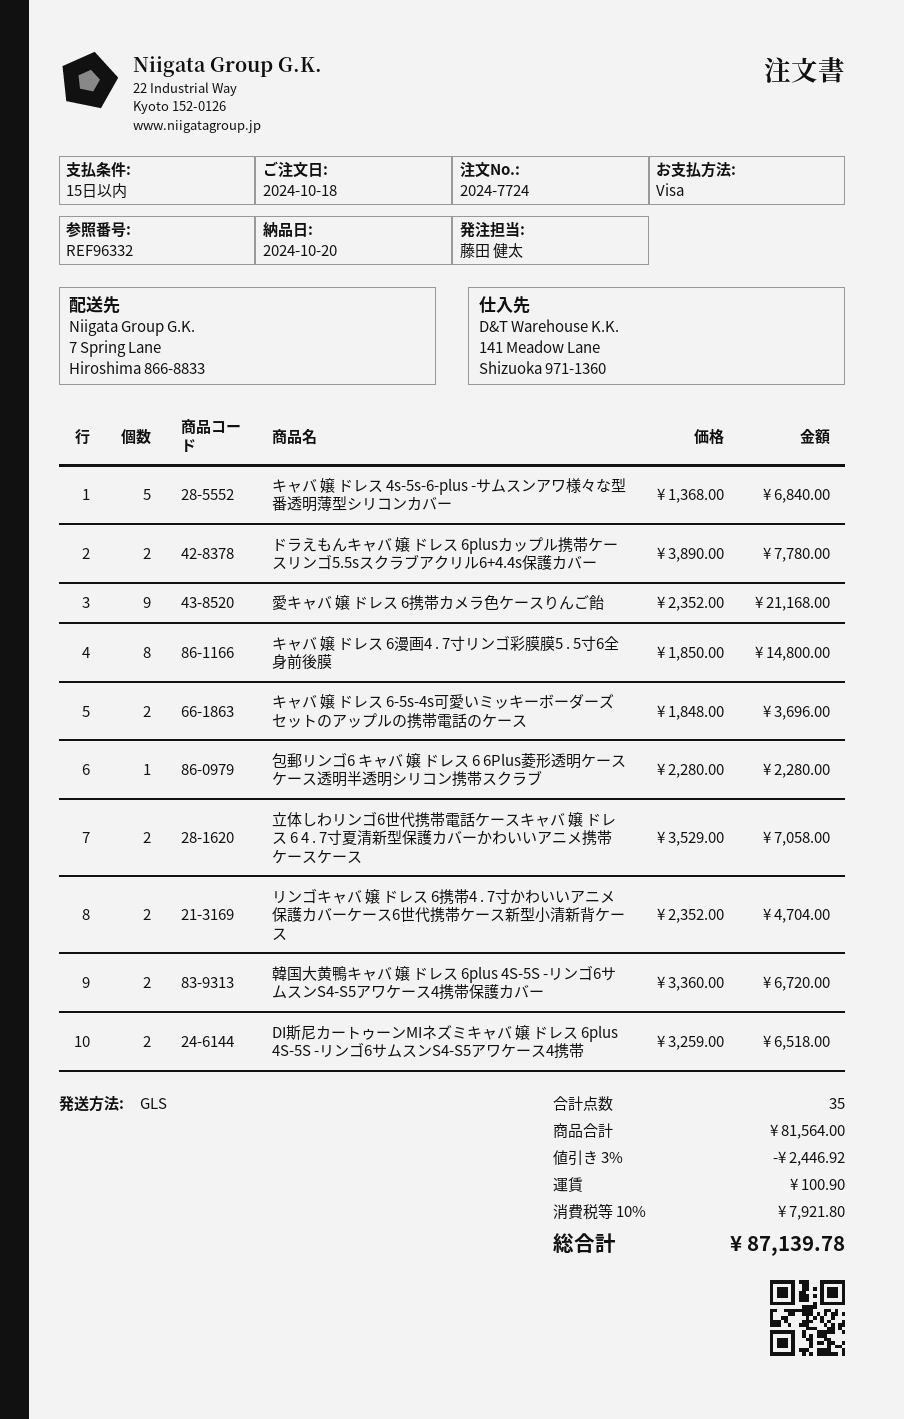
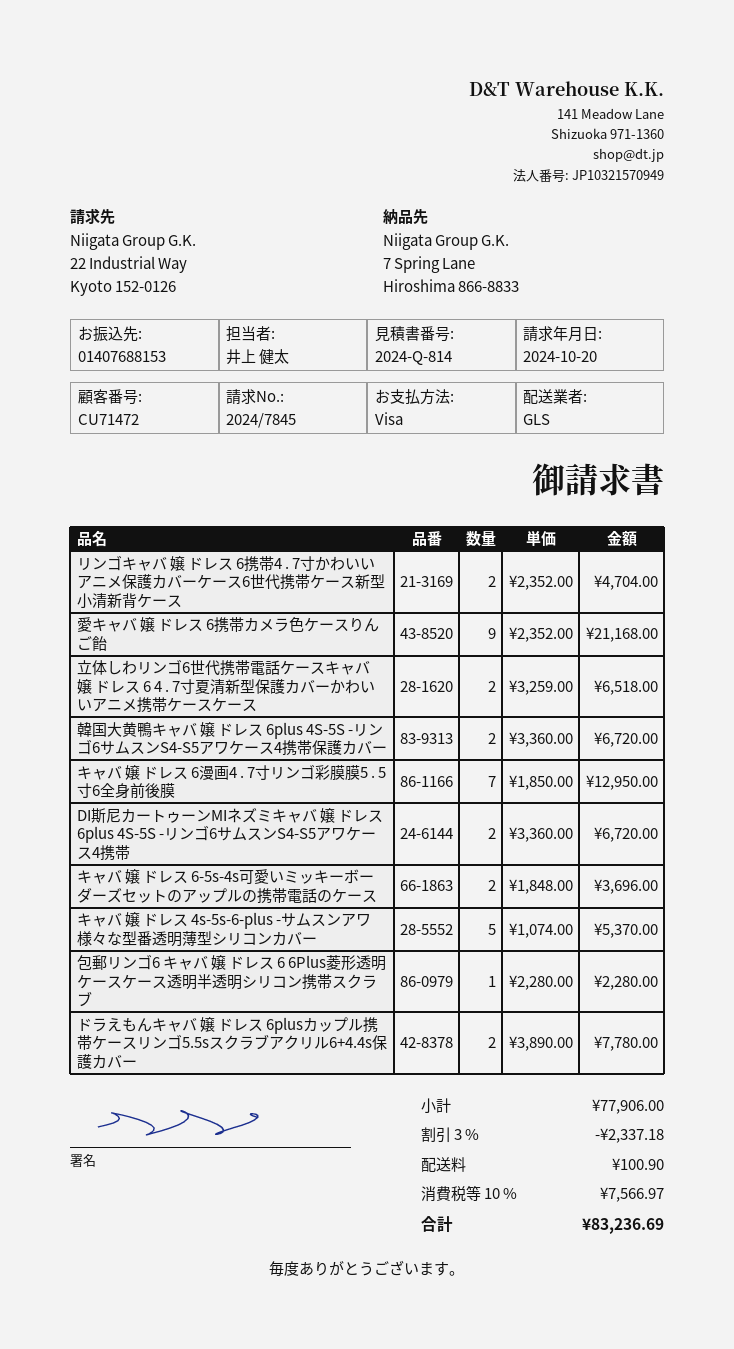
キャバ 嬢 ドレス 4s-5s-6-plus -サムスンアワ様々な型番透明薄型シリコンカバー: 5 x 1368.00 = 6840.00 -> 5 x 1074.00 = 5370.00
キャバ 嬢 ドレス 6漫画4 . 7寸リンゴ彩膜膜5 . 5寸6全身前後膜: 8 x 1850.00 = 14800.00 -> 7 x 1850.00 = 12950.00
立体しわリンゴ6世代携帯電話ケースキャバ 嬢 ドレス 6 4 . 7寸夏清新型保護カバーかわいいアニメ携帯ケースケース: 2 x 3529.00 = 7058.00 -> 2 x 3259.00 = 6518.00
DI斯尼カートゥーンMIネズミキャバ 嬢 ドレス 6plus 4S-5S -リンゴ6サムスンS4-S5アワケース4携帯: 2 x 3259.00 = 6518.00 -> 2 x 3360.00 = 6720.00
subtotal: 81564.00 -> 77906.00
discount: 3% = 2446.92 -> 3% = 2337.18
tax: 10% = 7921.80 -> 10% = 7566.97
total: 87139.78 -> 83236.69

